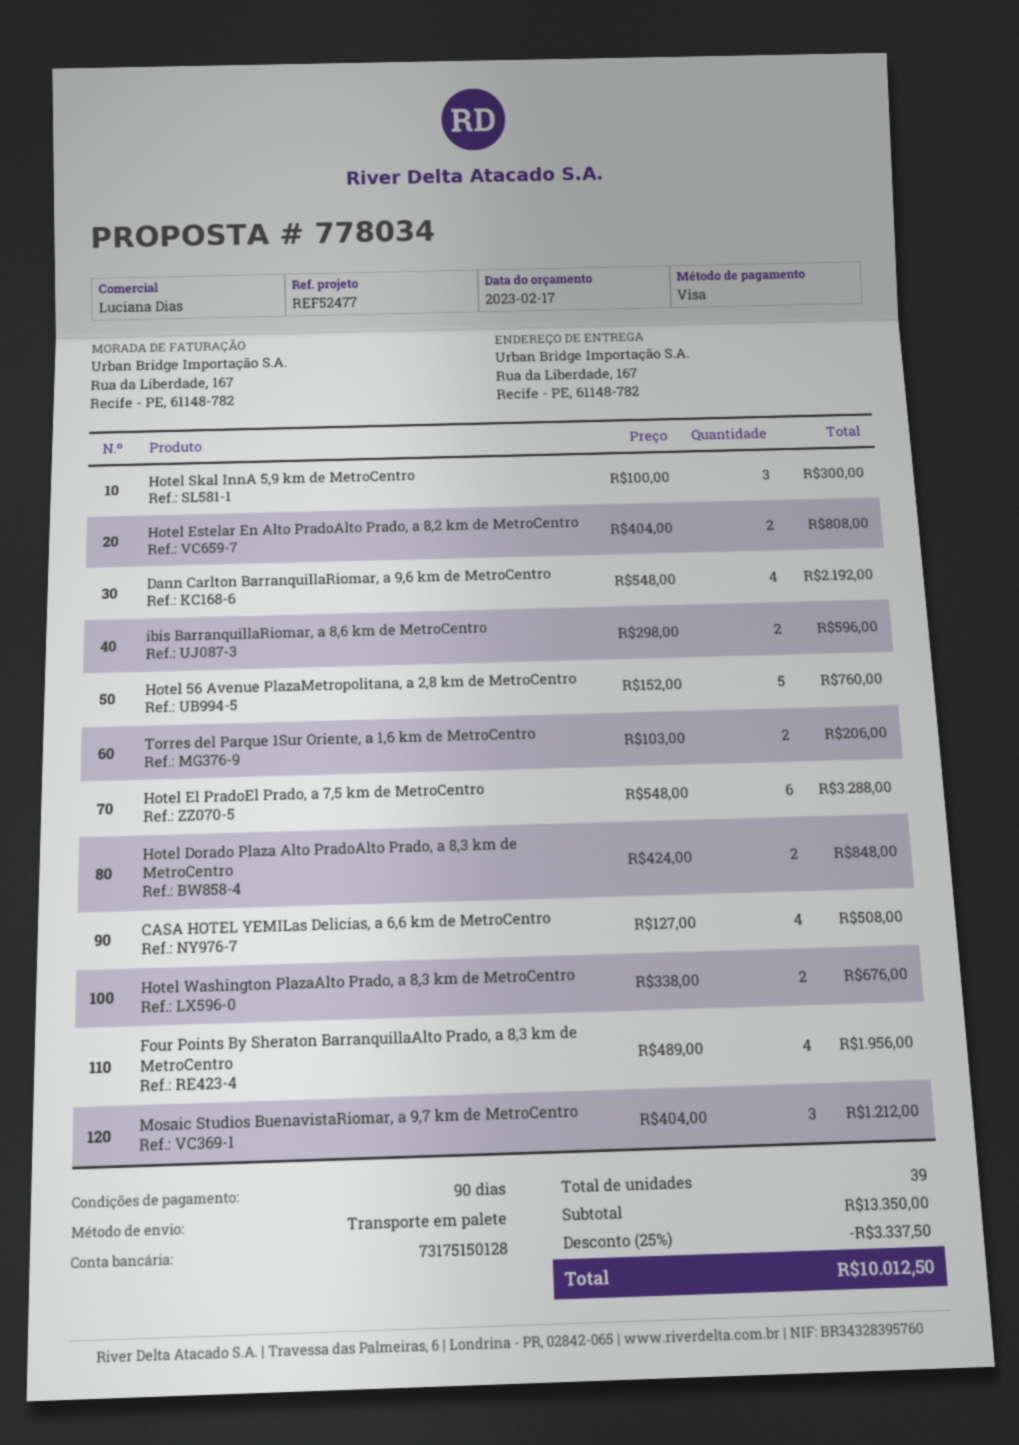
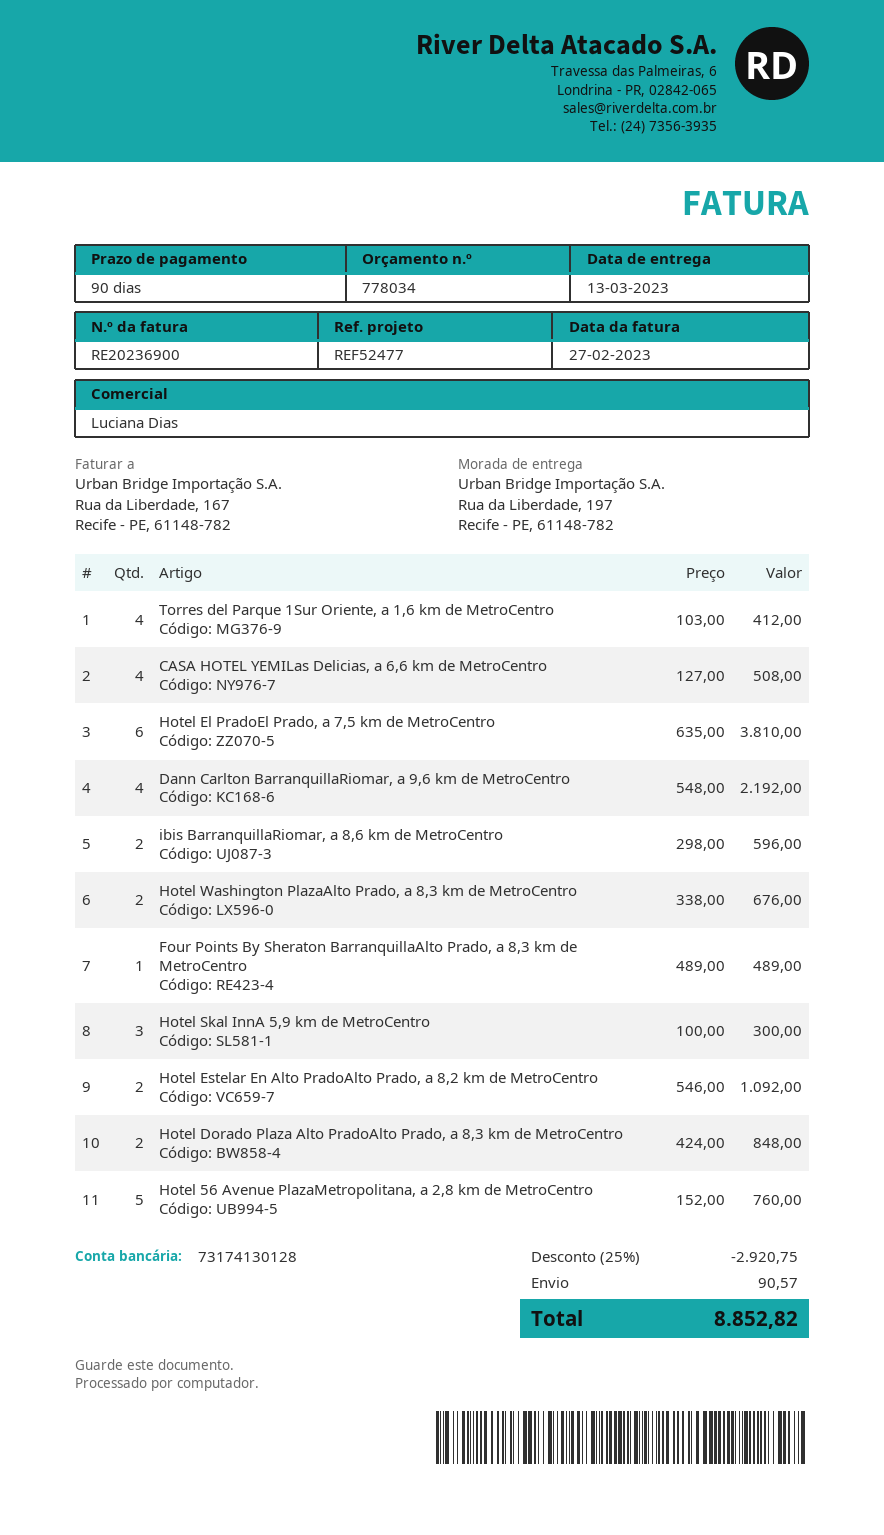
bank account: 73175150128 -> 73174130128
ship to: Rua da Liberdade, 167, Recife - PE, 61148-782 -> Rua da Liberdade, 197, Recife - PE, 61148-782
Hotel Estelar En Alto PradoAlto Prado, a 8,2 km de MetroCentro: 2 x 404.00 = 808.00 -> 2 x 546.00 = 1092.00
Torres del Parque 1Sur Oriente, a 1,6 km de MetroCentro: 2 x 103.00 = 206.00 -> 4 x 103.00 = 412.00
Hotel El PradoEl Prado, a 7,5 km de MetroCentro: 6 x 548.00 = 3288.00 -> 6 x 635.00 = 3810.00
Four Points By Sheraton BarranquillaAlto Prado, a 8,3 km de MetroCentro: 4 x 489.00 = 1956.00 -> 1 x 489.00 = 489.00
Mosaic Studios BuenavistaRiomar, a 9,7 km de MetroCentro: 3 x 404.00 = 1212.00 -> none
discount: 25% = 3337.50 -> 25% = 2920.75
shipping: none -> 90.57
total: 10012.50 -> 8852.82

